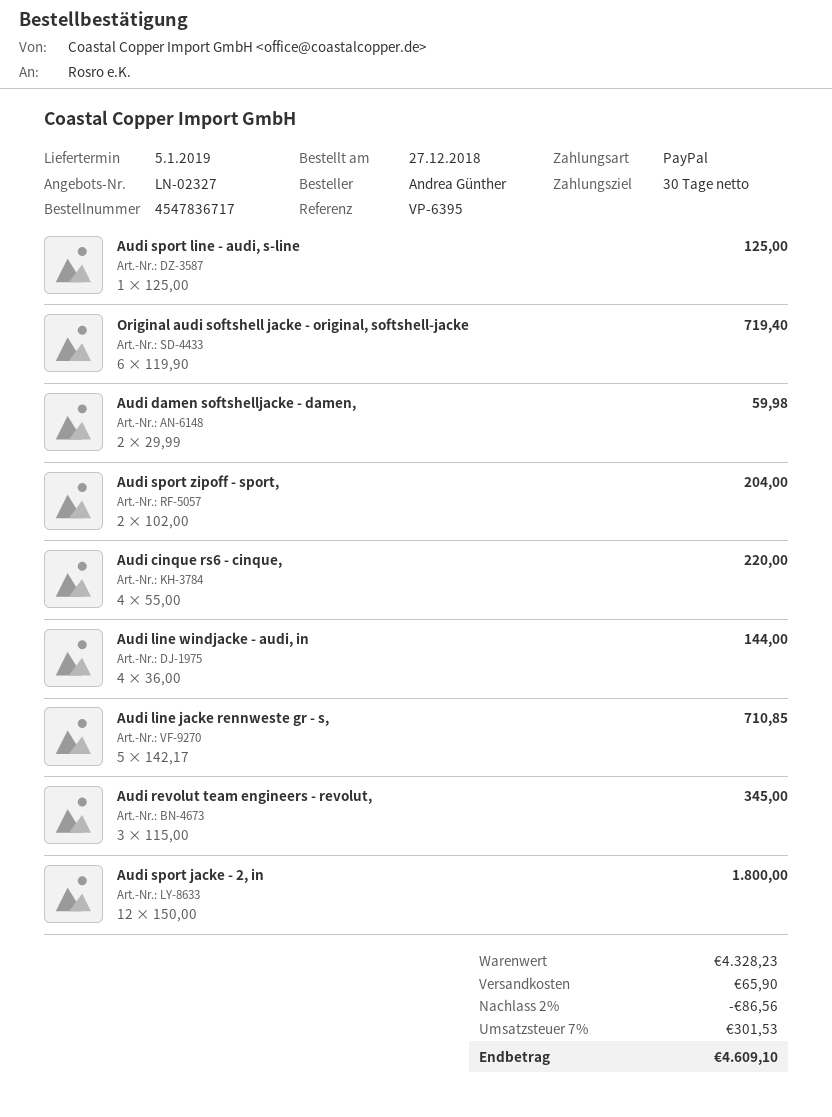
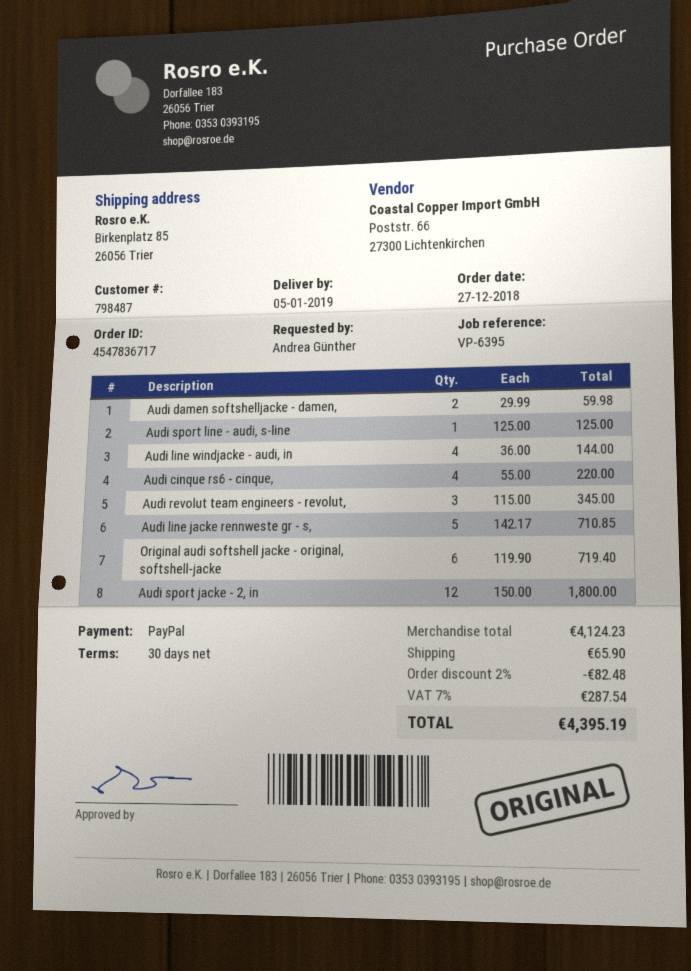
Audi sport zipoff - sport,: 2 x 102.00 = 204.00 -> none
subtotal: 4328.23 -> 4124.23
discount: 2% = 86.56 -> 2% = 82.48
tax: 7% = 301.53 -> 7% = 287.54
total: 4609.10 -> 4395.19

